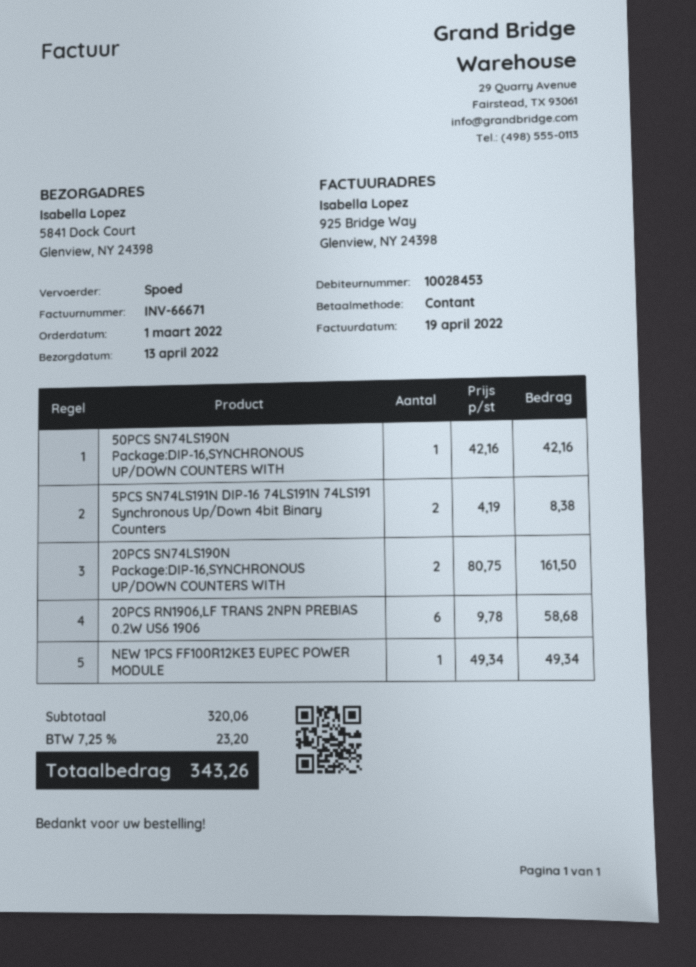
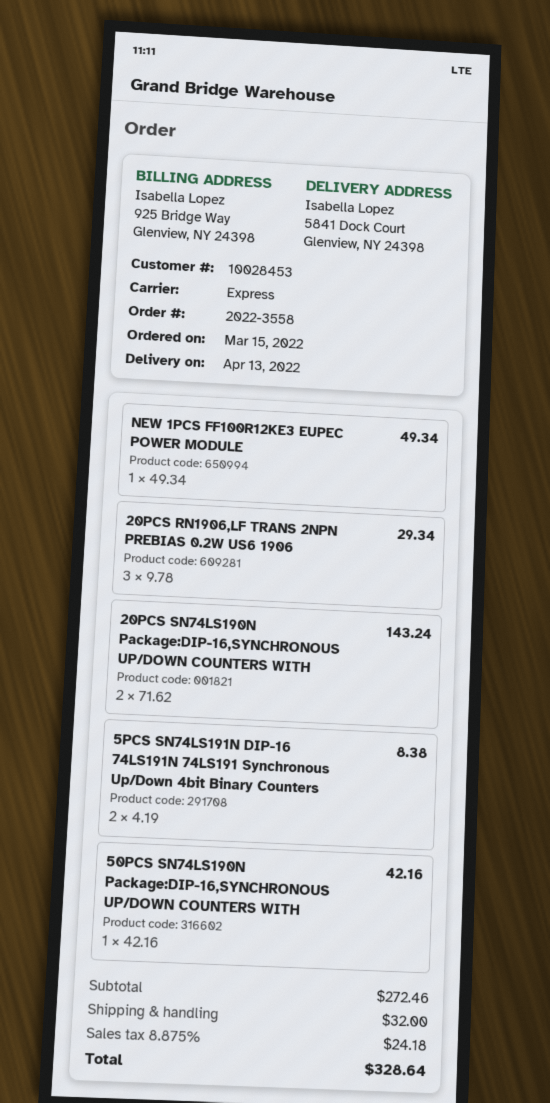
order date: 2022-03-01 -> 2022-03-15
20PCS SN74LS190N Package:DIP-16,SYNCHRONOUS UP/DOWN COUNTERS WITH: 2 x 80.75 = 161.50 -> 2 x 71.62 = 143.24
20PCS RN1906,LF TRANS 2NPN PREBIAS 0.2W US6 1906: 6 x 9.78 = 58.68 -> 3 x 9.78 = 29.34
subtotal: 320.06 -> 272.46
shipping: none -> 32.00
tax: 7.25% = 23.20 -> 8.875% = 24.18
total: 343.26 -> 328.64

